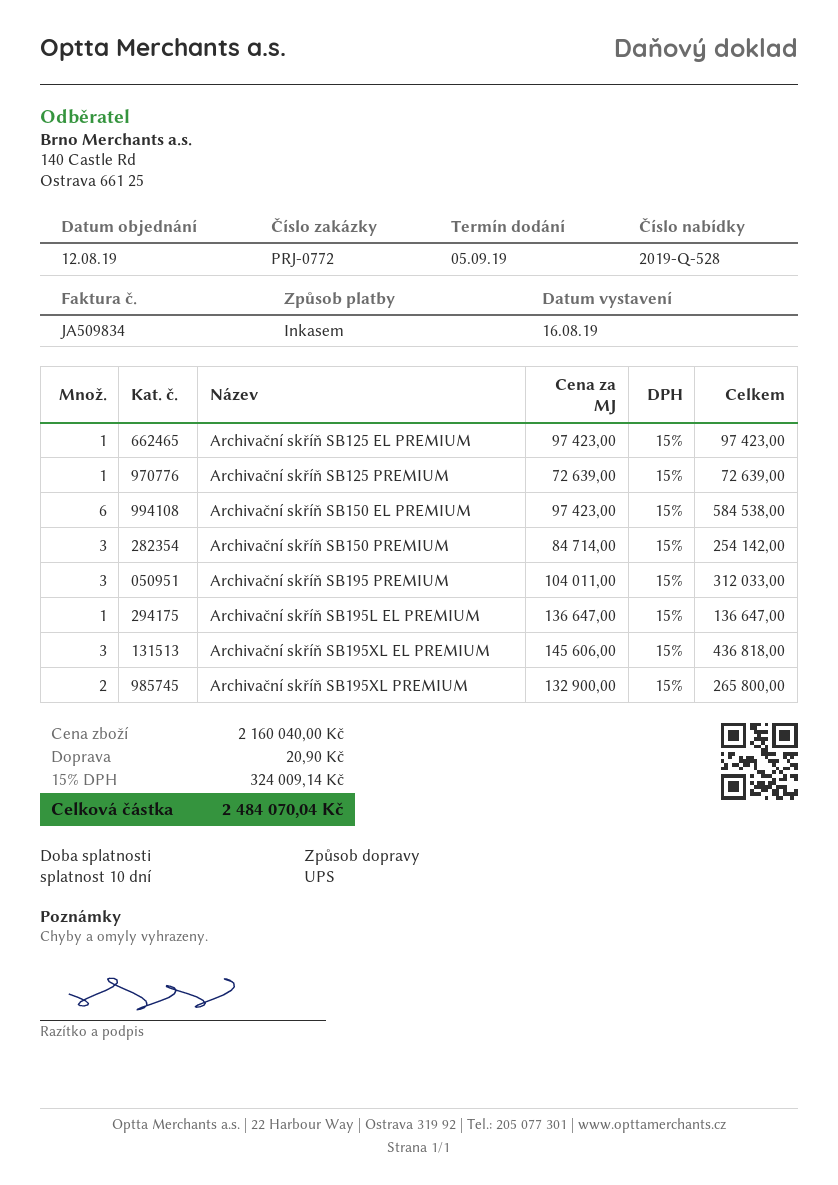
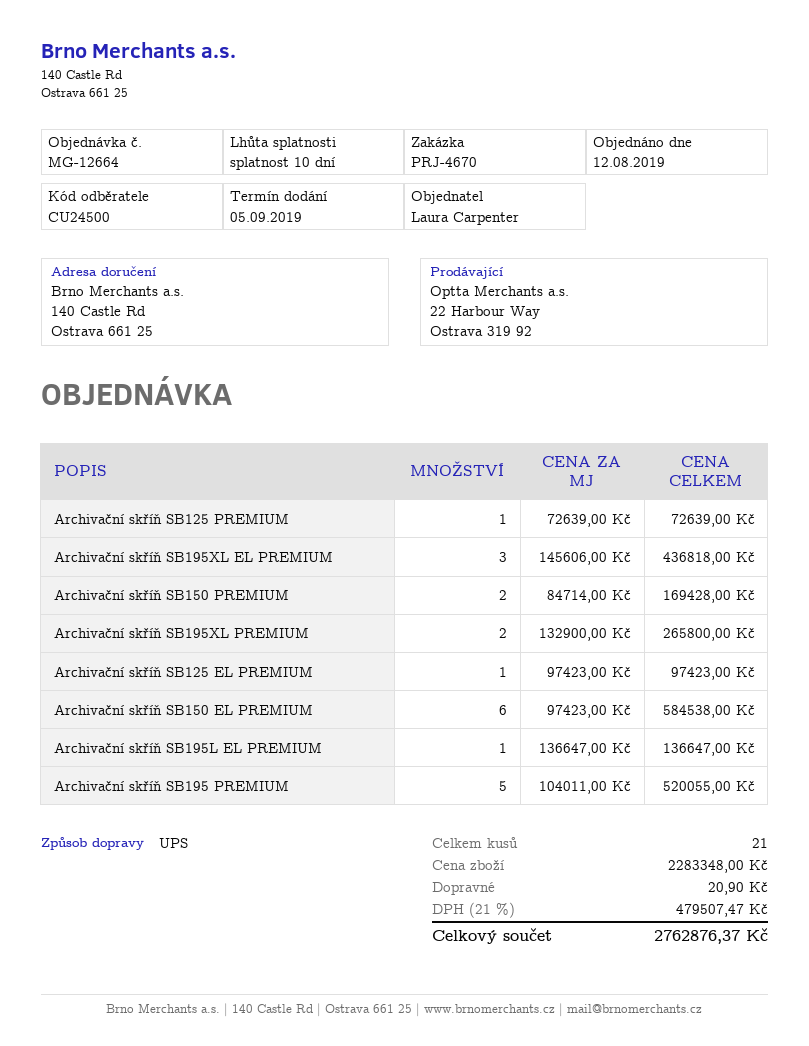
reference: PRJ-0772 -> PRJ-4670
Archivační skříň SB150 PREMIUM: 3 x 84714.00 = 254142.00 -> 2 x 84714.00 = 169428.00
Archivační skříň SB195 PREMIUM: 3 x 104011.00 = 312033.00 -> 5 x 104011.00 = 520055.00
subtotal: 2160040.00 -> 2283348.00
tax: 15% = 324009.14 -> 21% = 479507.47
total: 2484070.04 -> 2762876.37

